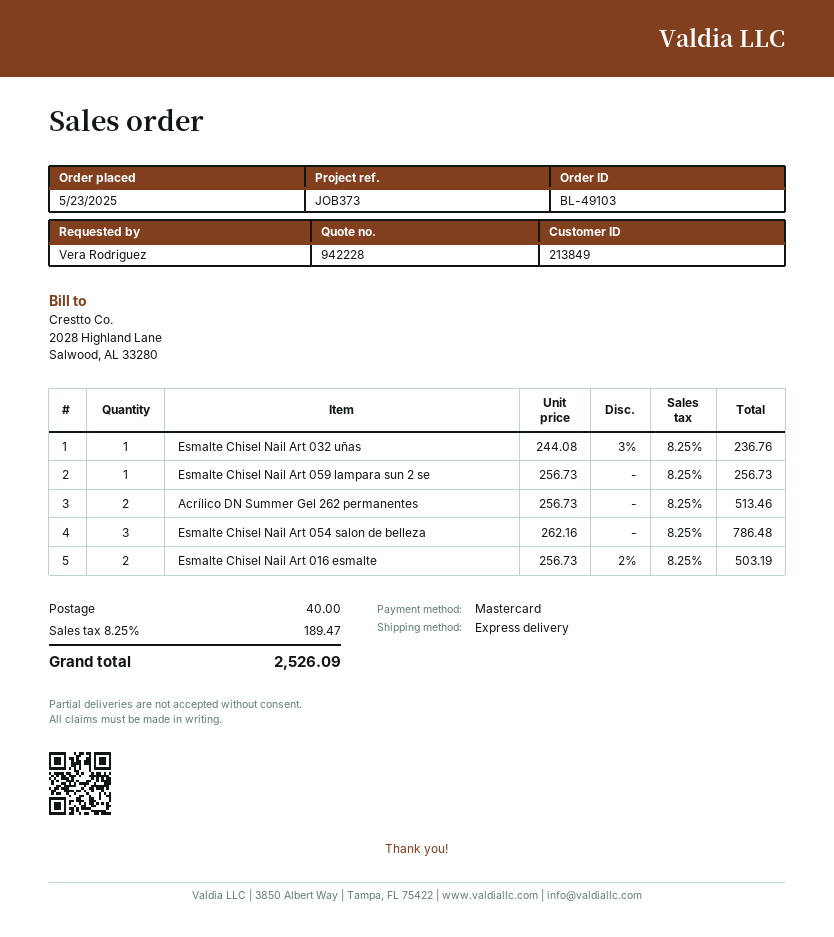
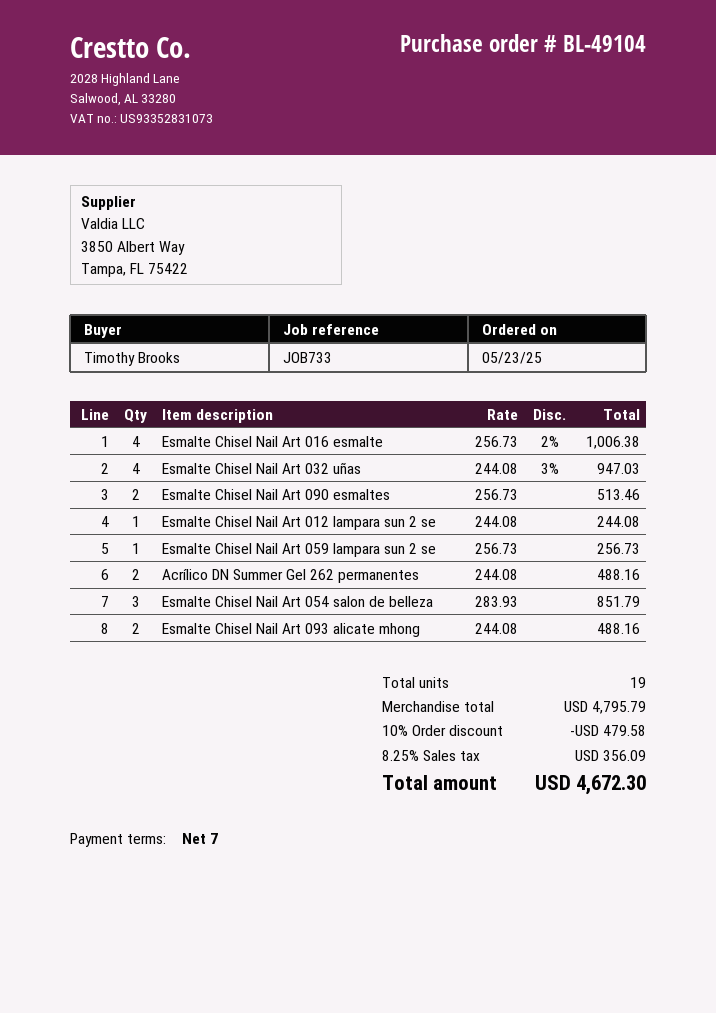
order number: BL-49103 -> BL-49104
reference: JOB373 -> JOB733
ordered by: Vera Rodriguez -> Timothy Brooks
Esmalte Chisel Nail Art 032 uñas: 1 x 244.08 - 3% = 236.76 -> 4 x 244.08 - 3% = 947.03
Acrílico DN Summer Gel 262 permanentes: 2 x 256.73 = 513.46 -> 2 x 244.08 = 488.16
Esmalte Chisel Nail Art 054 salon de belleza: 3 x 262.16 = 786.48 -> 3 x 283.93 = 851.79
Esmalte Chisel Nail Art 016 esmalte: 2 x 256.73 - 2% = 503.19 -> 4 x 256.73 - 2% = 1006.38
Esmalte Chisel Nail Art 090 esmaltes: none -> 2 x 256.73 = 513.46
Esmalte Chisel Nail Art 012 lampara sun 2 se: none -> 1 x 244.08 = 244.08
Esmalte Chisel Nail Art 093 alicate mhong: none -> 2 x 244.08 = 488.16
discount: none -> 10% = 479.58
shipping: 40.00 -> none
tax: 8.25% = 189.47 -> 8.25% = 356.09
total: 2526.09 -> 4672.30

